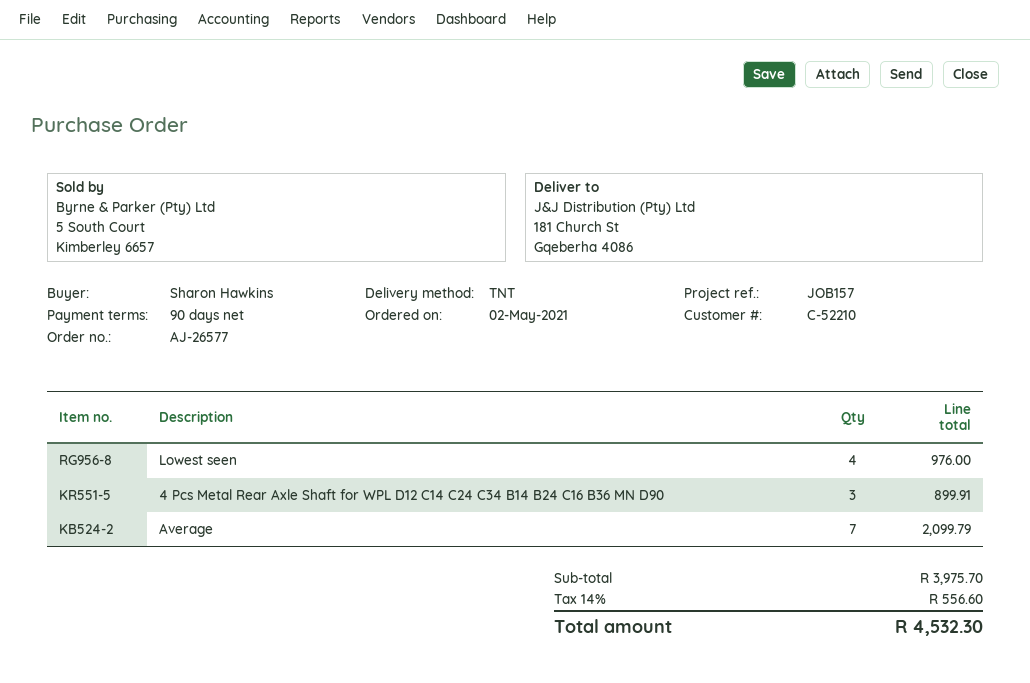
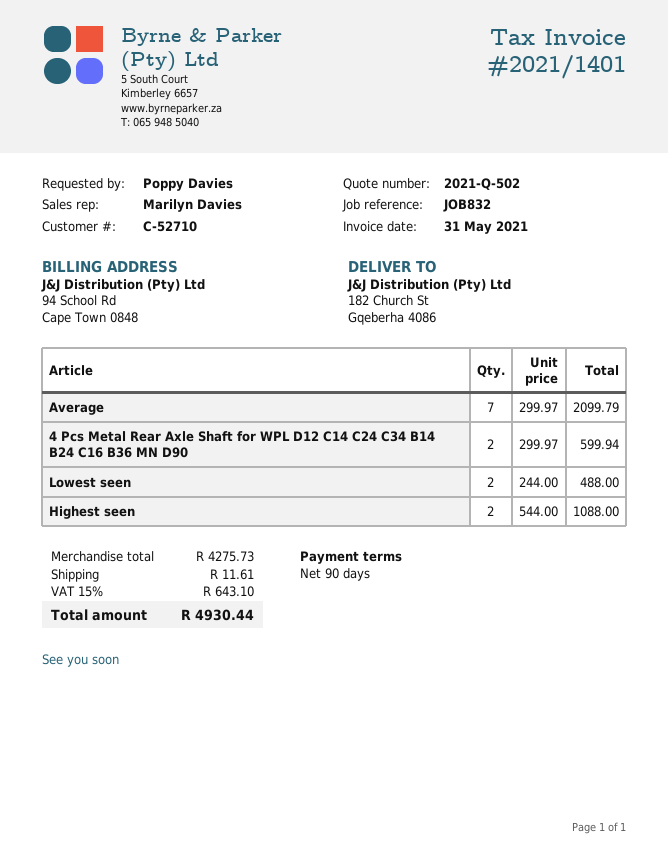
customer number: C-52210 -> C-52710
reference: JOB157 -> JOB832
ordered by: Sharon Hawkins -> Poppy Davies
ship to: 181 Church St, Gqeberha 4086 -> 182 Church St, Gqeberha 4086
Lowest seen: 4 for 976.00 -> 2 for 488.00
4 Pcs Metal Rear Axle Shaft for WPL D12 C14 C24 C34 B14 B24 C16 B36 MN D90: 3 for 899.91 -> 2 for 599.94
Highest seen: none -> 2 for 1088.00
subtotal: 3975.70 -> 4275.73
shipping: none -> 11.61
tax: 14% = 556.60 -> 15% = 643.10
total: 4532.30 -> 4930.44

